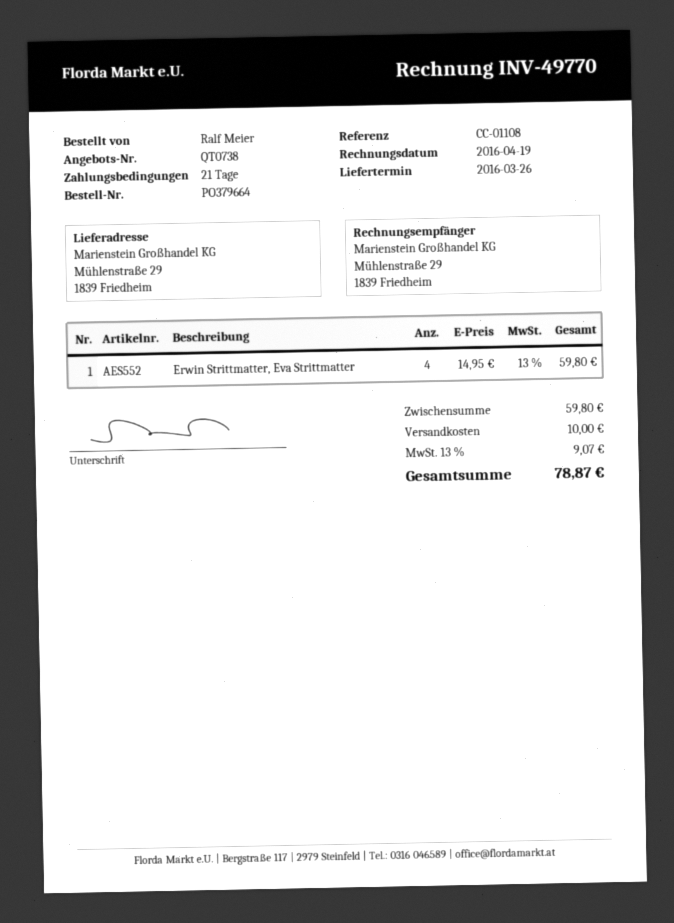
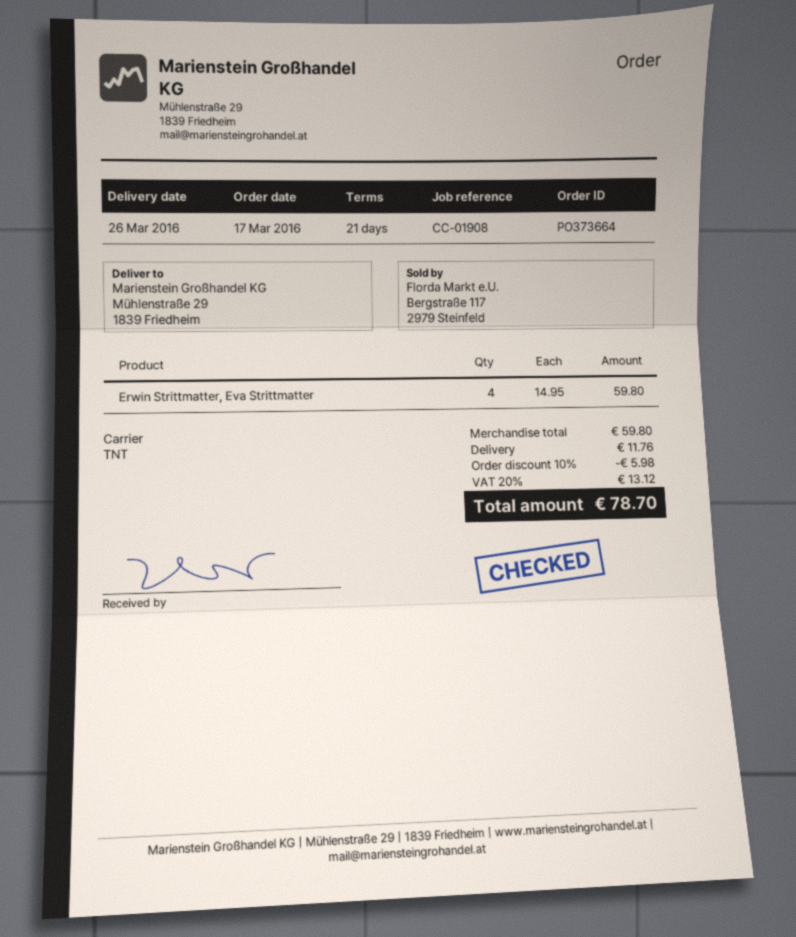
order number: PO379664 -> PO373664
reference: CC-01108 -> CC-01908
discount: none -> 10% = 5.98
shipping: 10.00 -> 11.76
tax: 13% = 9.07 -> 20% = 13.12
total: 78.87 -> 78.70

